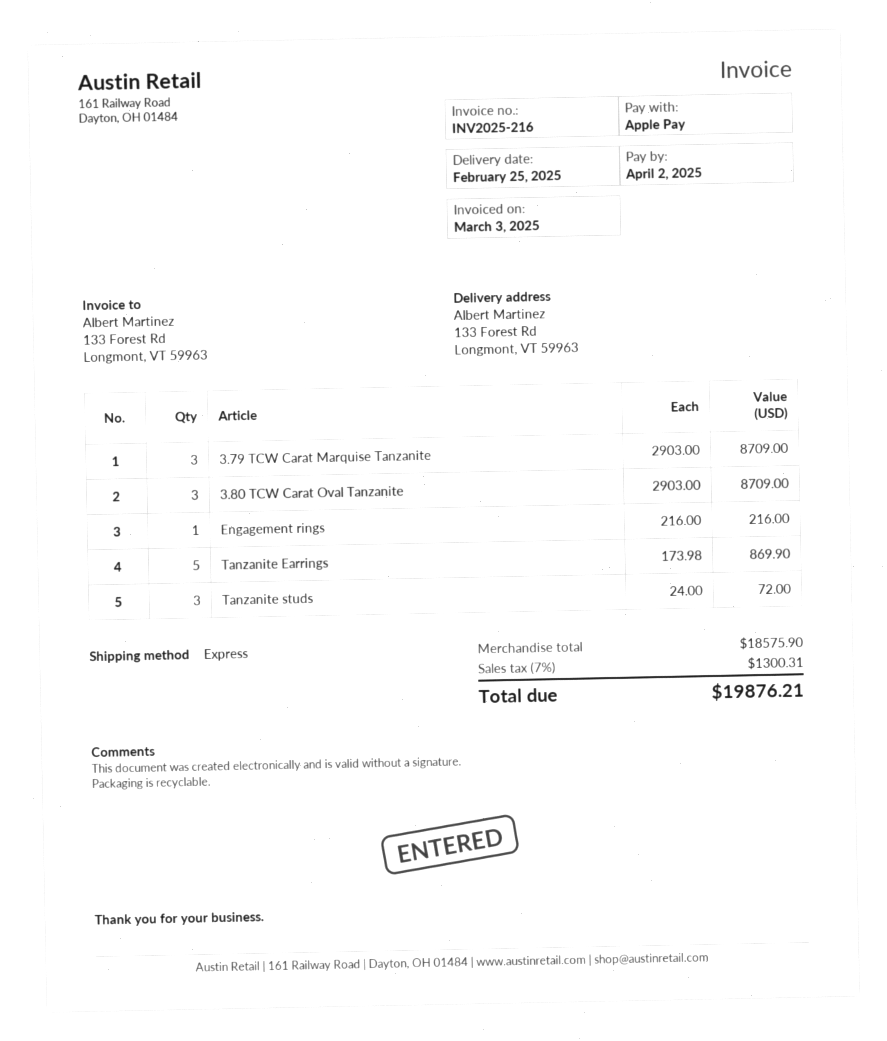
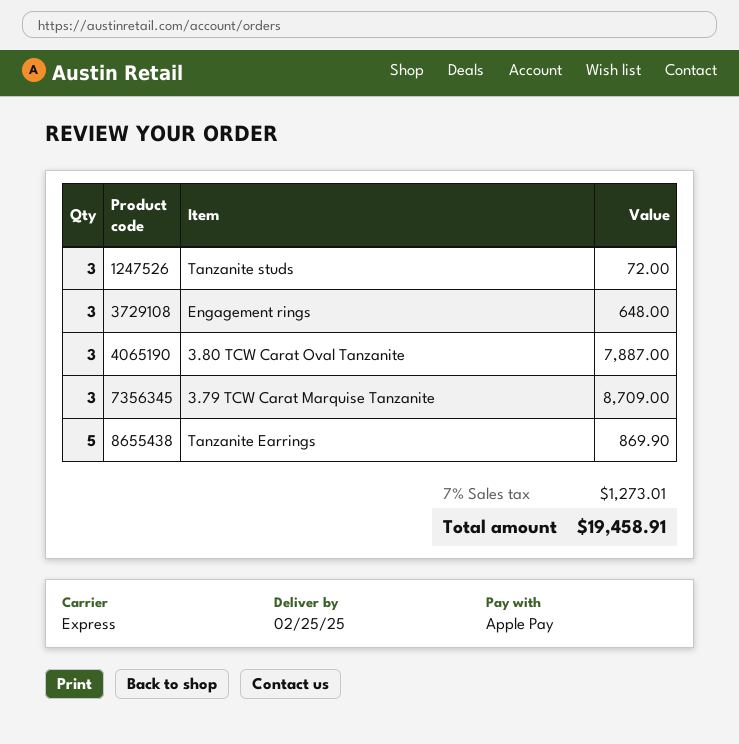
3.80 TCW Carat Oval Tanzanite: 3 for 8709.00 -> 3 for 7887.00
Engagement rings: 1 for 216.00 -> 3 for 648.00
tax: 7% = 1300.31 -> 7% = 1273.01
total: 19876.21 -> 19458.91

